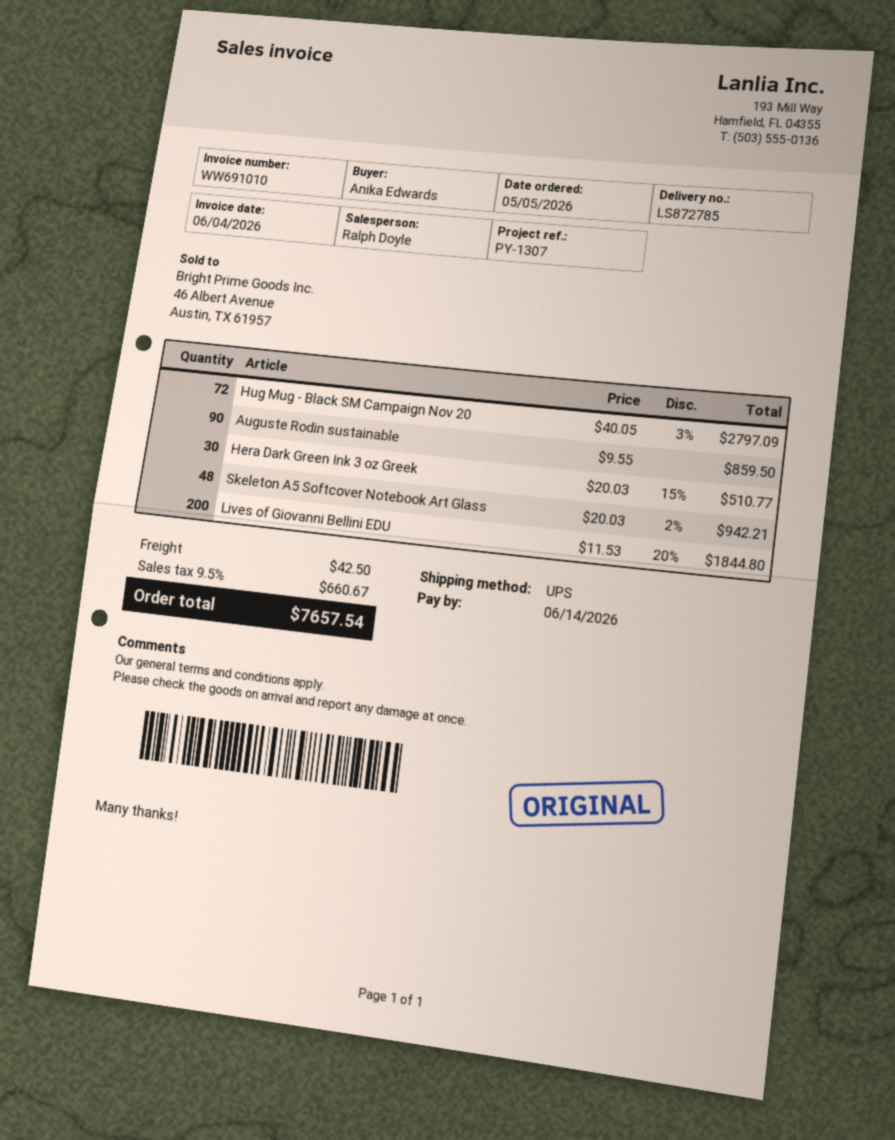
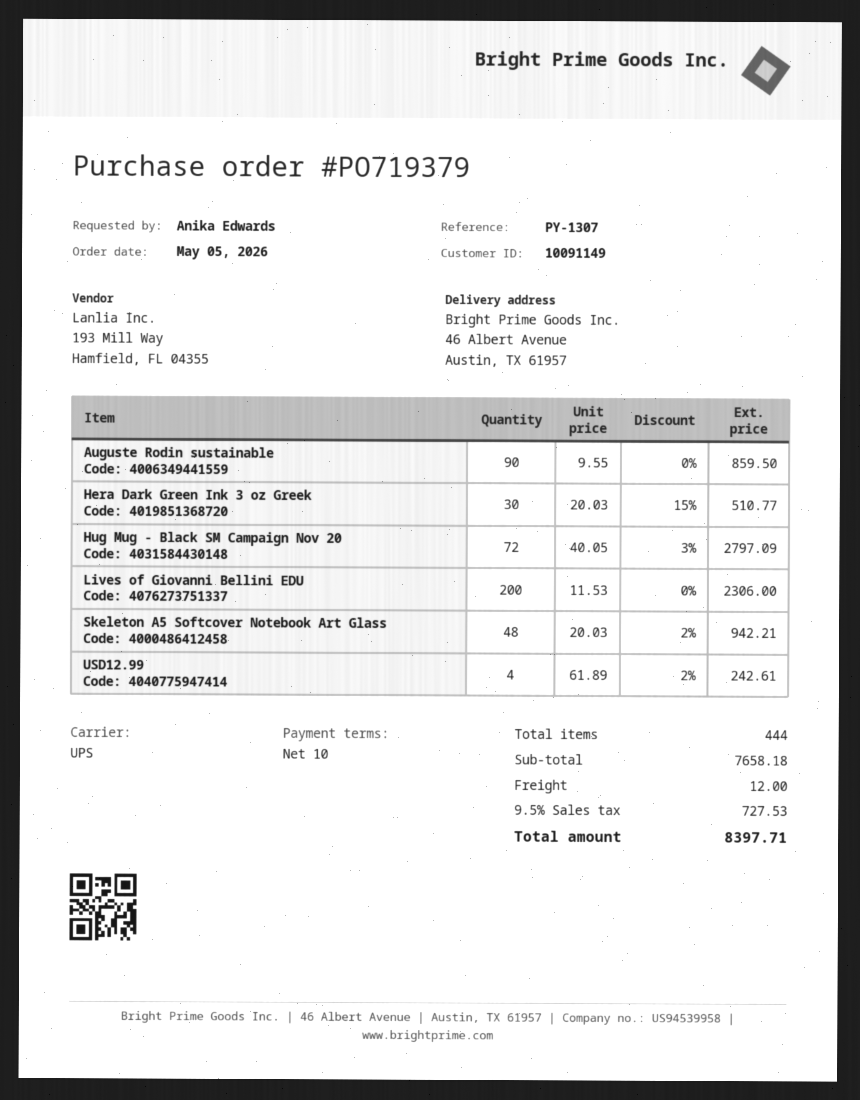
Lives of Giovanni Bellini EDU: 200 x 11.53 - 20% = 1844.80 -> 200 x 11.53 = 2306.00
USD12.99: none -> 4 x 61.89 - 2% = 242.61
shipping: 42.50 -> 12.00
tax: 9.5% = 660.67 -> 9.5% = 727.53
total: 7657.54 -> 8397.71

